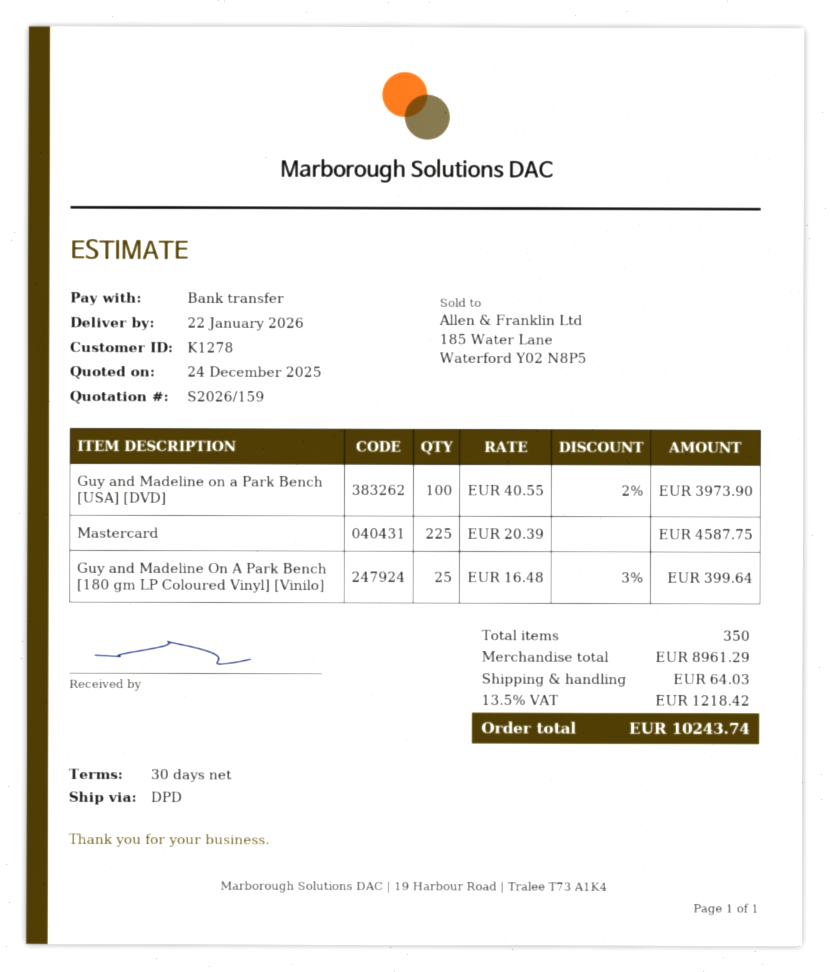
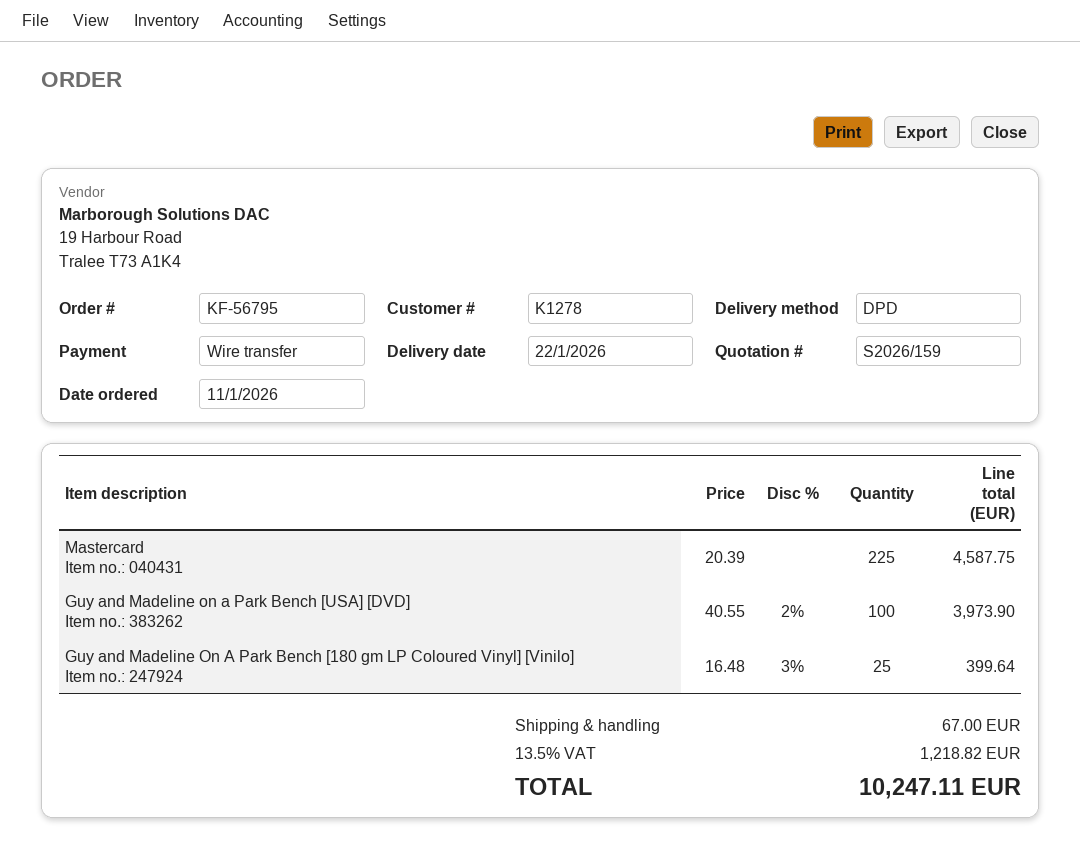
shipping: 64.03 -> 67.00
tax: 13.5% = 1218.42 -> 13.5% = 1218.82
total: 10243.74 -> 10247.11

